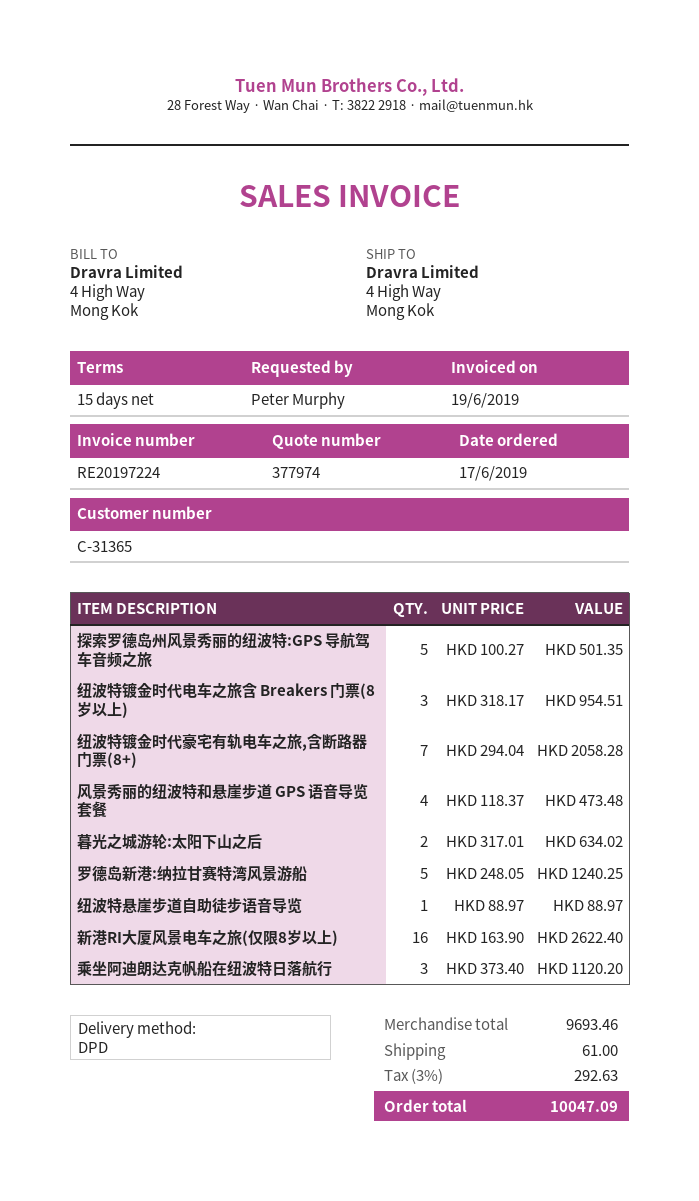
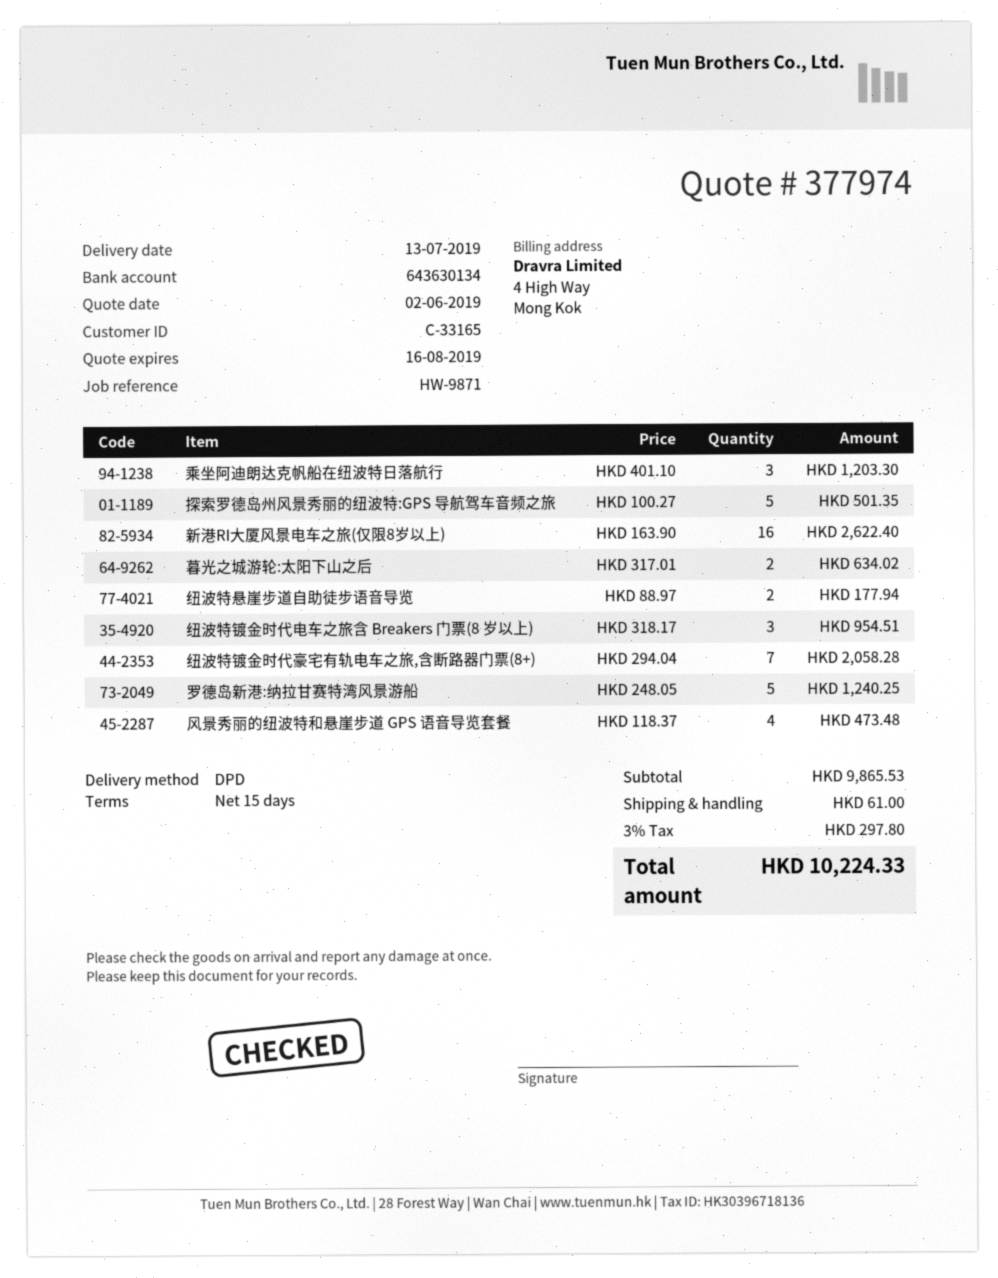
customer number: C-31365 -> C-33165
纽波特悬崖步道自助徒步语音导览: 1 x 88.97 = 88.97 -> 2 x 88.97 = 177.94
乘坐阿迪朗达克帆船在纽波特日落航行: 3 x 373.40 = 1120.20 -> 3 x 401.10 = 1203.30
subtotal: 9693.46 -> 9865.53
tax: 3% = 292.63 -> 3% = 297.80
total: 10047.09 -> 10224.33

